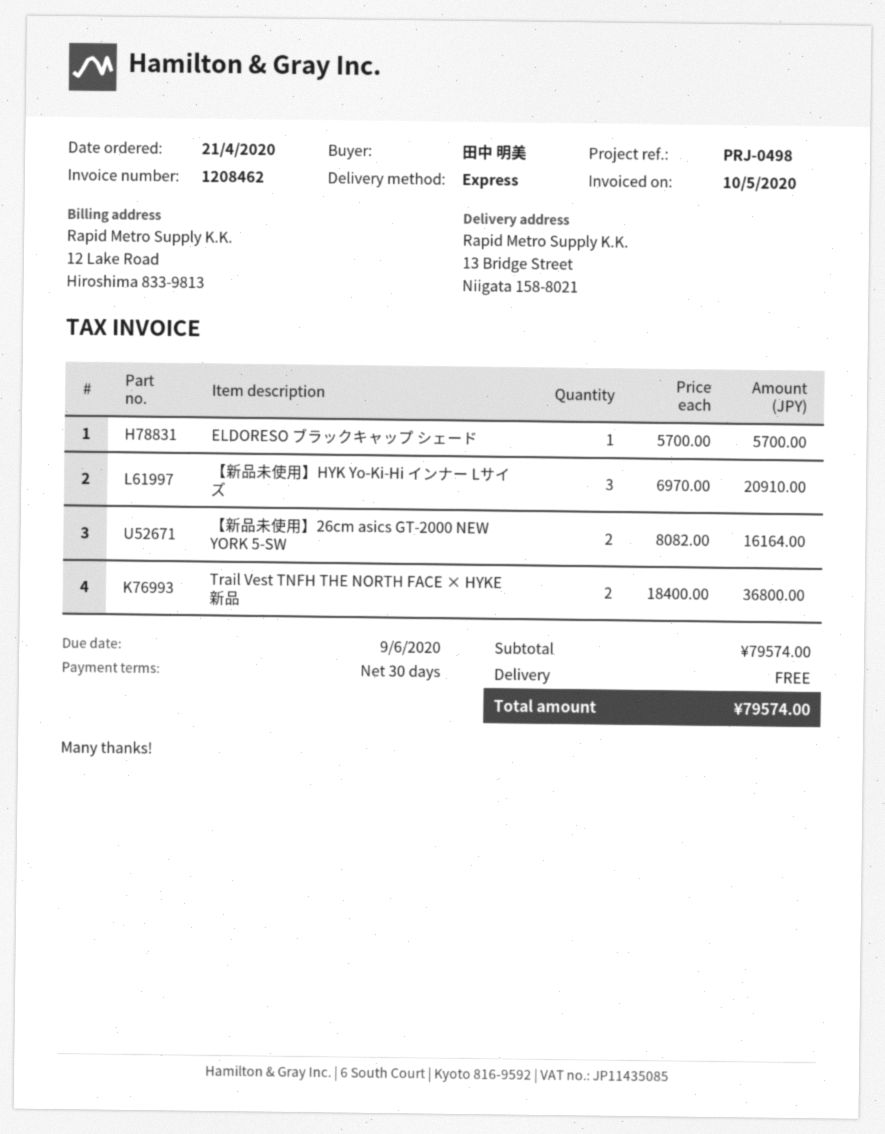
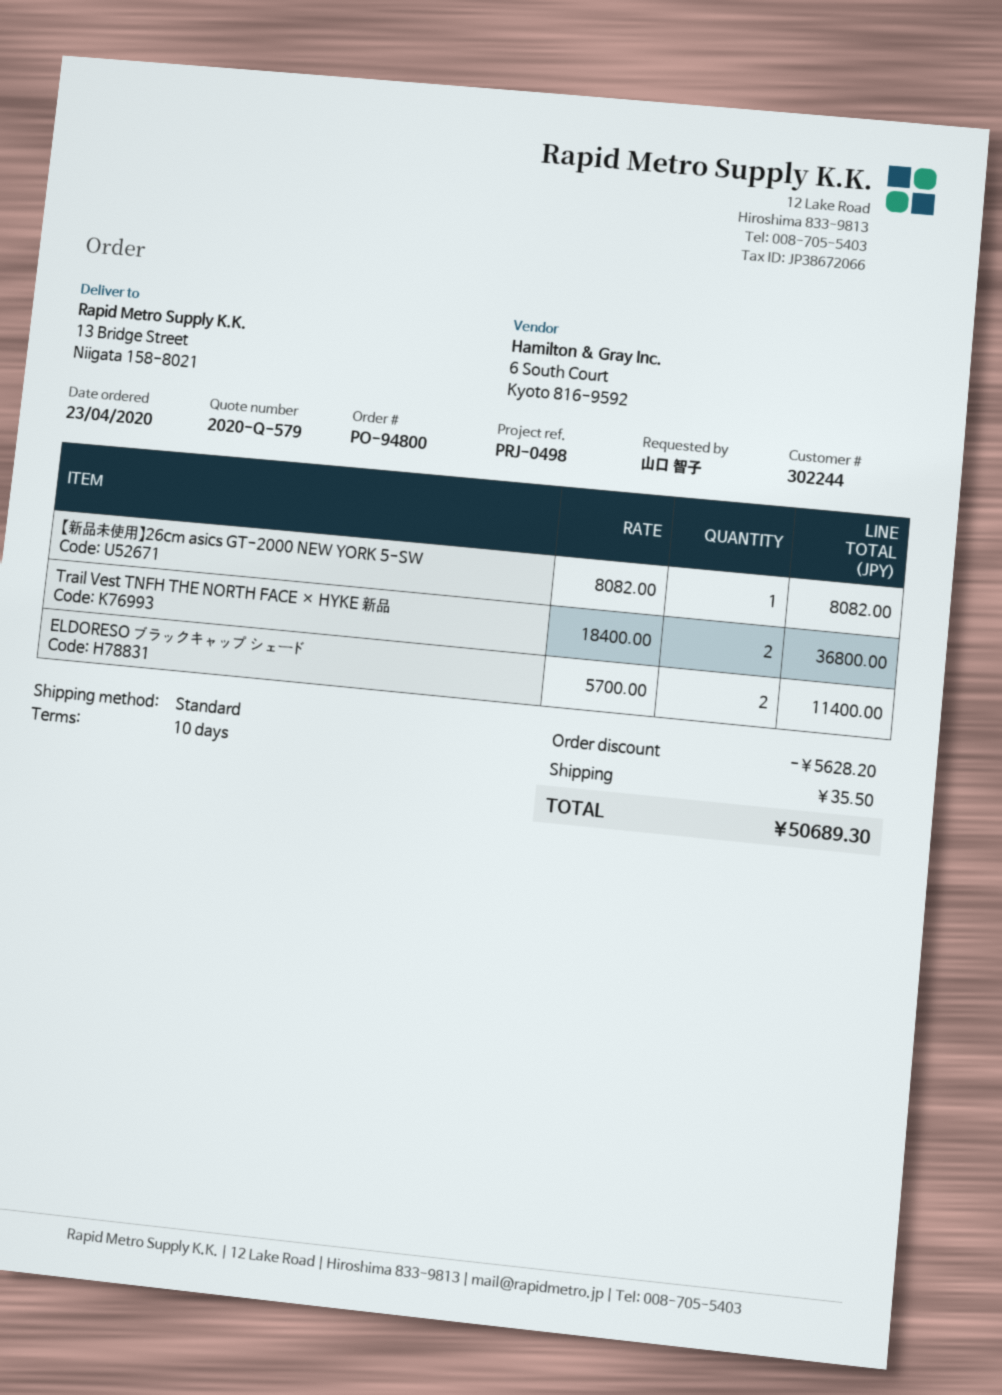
order date: 2020-04-21 -> 2020-04-23
payment terms: 30 days -> 10 days
ordered by: 田中 明美 -> 山口 智子
shipping method: express -> standard
ELDORESO ブラックキャップ シェード: 1 x 5700.00 = 5700.00 -> 2 x 5700.00 = 11400.00
【新品未使用】HYK Yo-Ki-Hi インナー Lサイズ: 3 x 6970.00 = 20910.00 -> none
【新品未使用】26cm asics GT-2000 NEW YORK 5-SW: 2 x 8082.00 = 16164.00 -> 1 x 8082.00 = 8082.00
discount: none -> 5628.20
shipping: 0.00 -> 35.50
total: 79574.00 -> 50689.30

